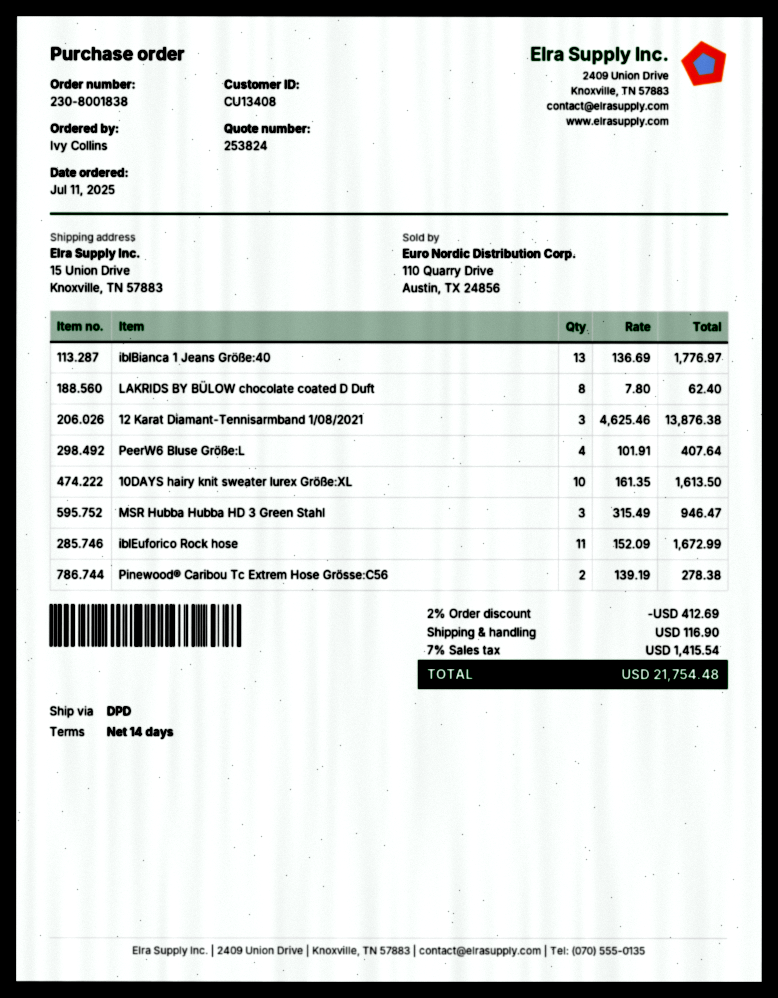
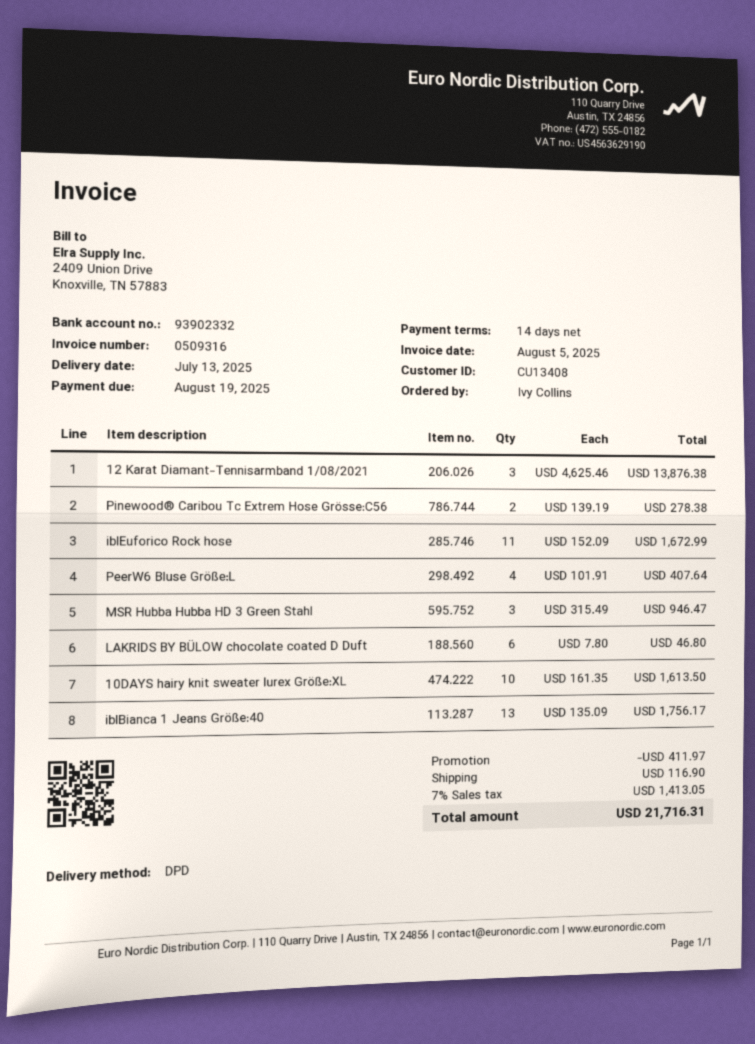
iblBianca 1 Jeans Größe:40: 13 x 136.69 = 1776.97 -> 13 x 135.09 = 1756.17
LAKRIDS BY BÜLOW chocolate coated D Duft: 8 x 7.80 = 62.40 -> 6 x 7.80 = 46.80
discount: 412.69 -> 411.97
tax: 7% = 1415.54 -> 7% = 1413.05
total: 21754.48 -> 21716.31

